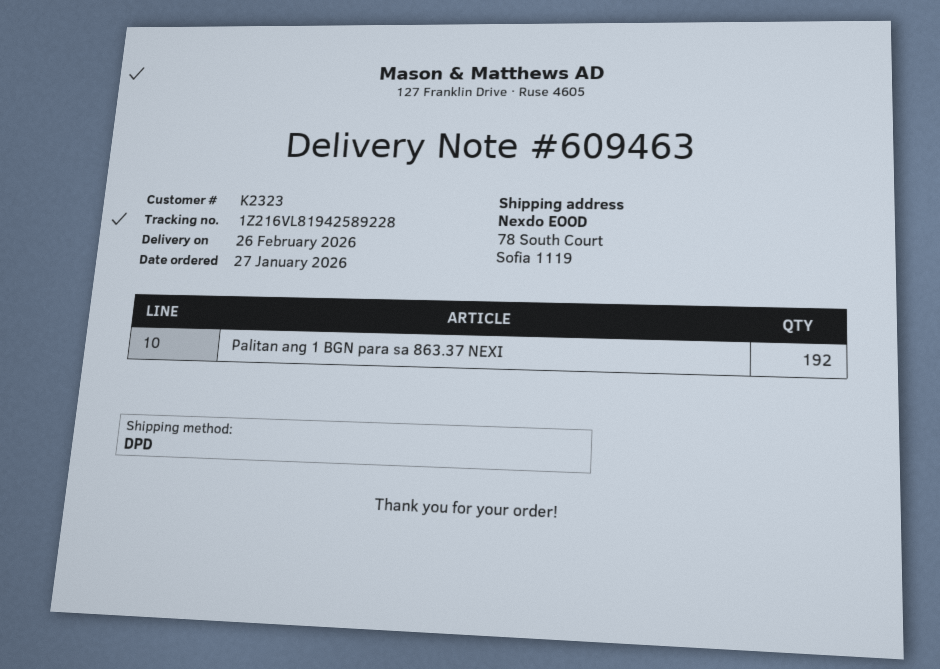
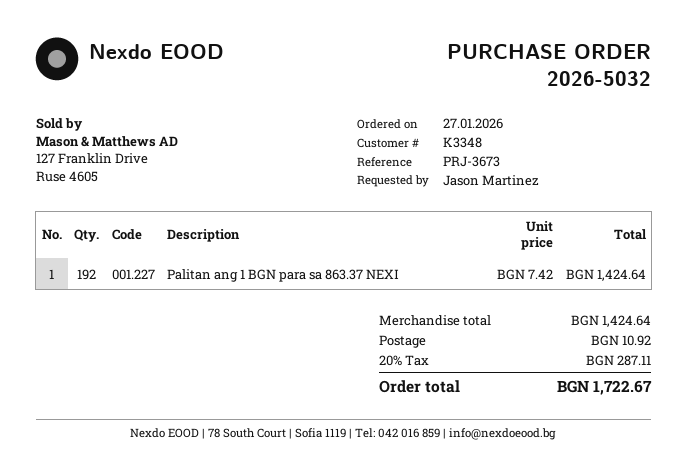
customer number: K2323 -> K3348

